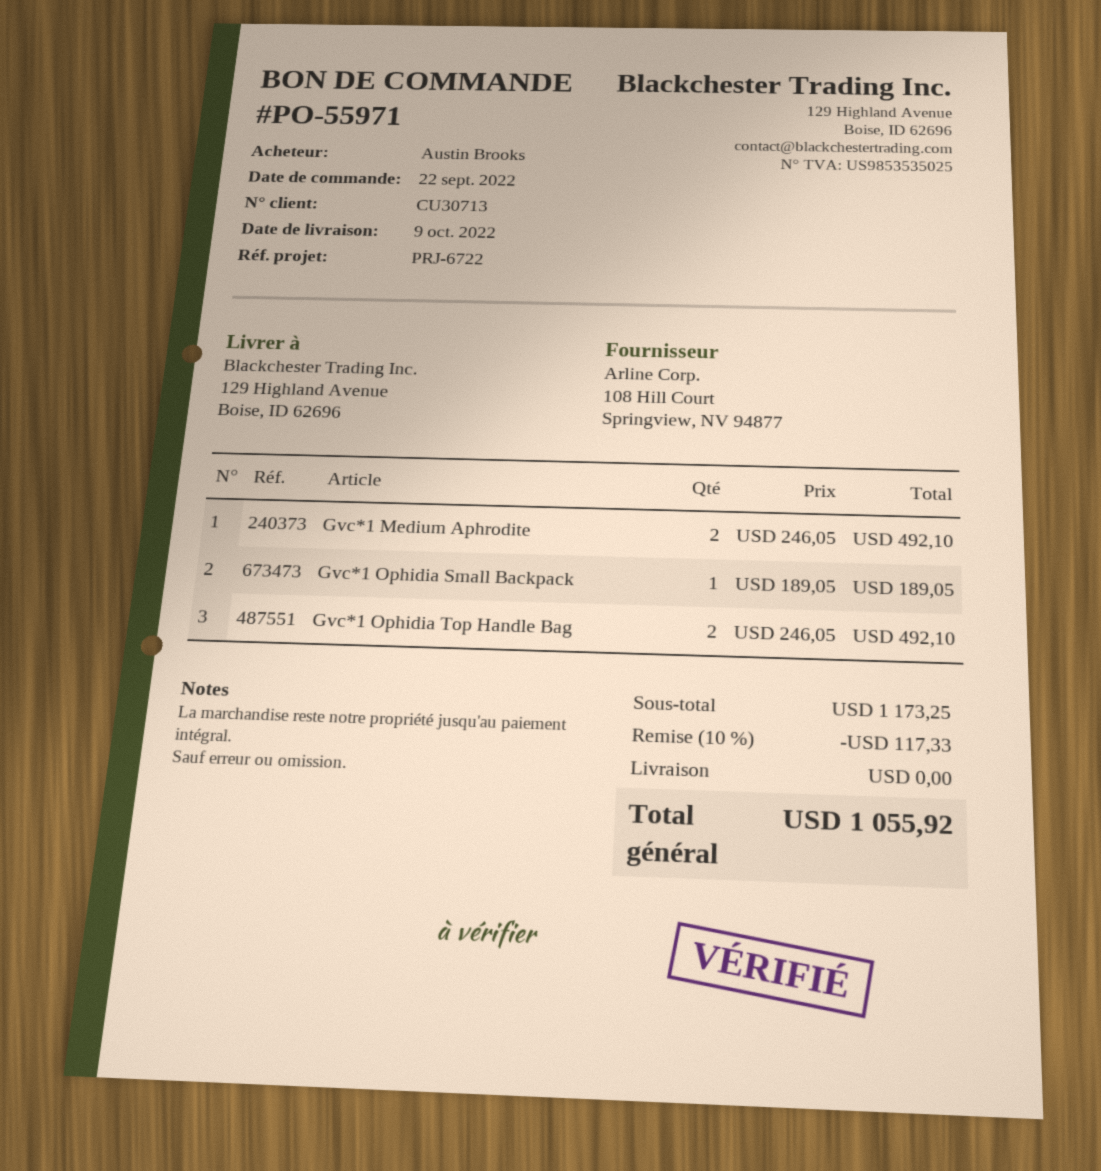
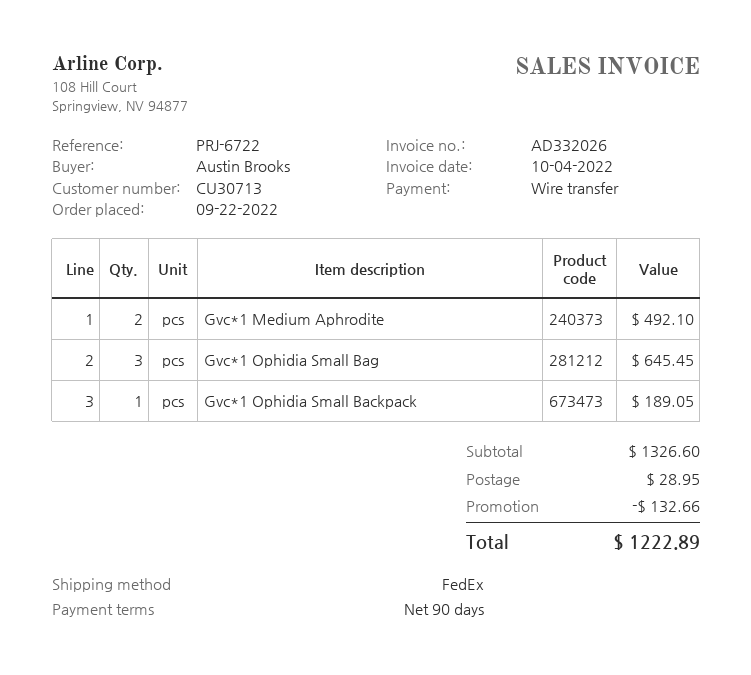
Gvc*1 Ophidia Top Handle Bag: 2 for 492.10 -> none
Gvc*1 Ophidia Small Bag: none -> 3 for 645.45
subtotal: 1173.25 -> 1326.60
discount: 117.33 -> 132.66
shipping: 0.00 -> 28.95
total: 1055.92 -> 1222.89

